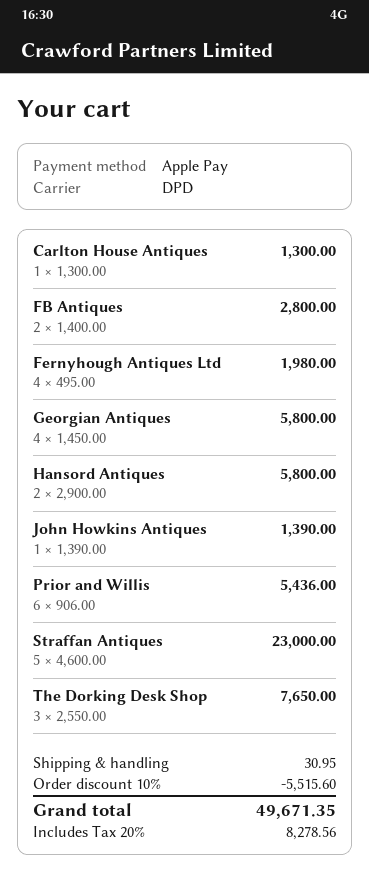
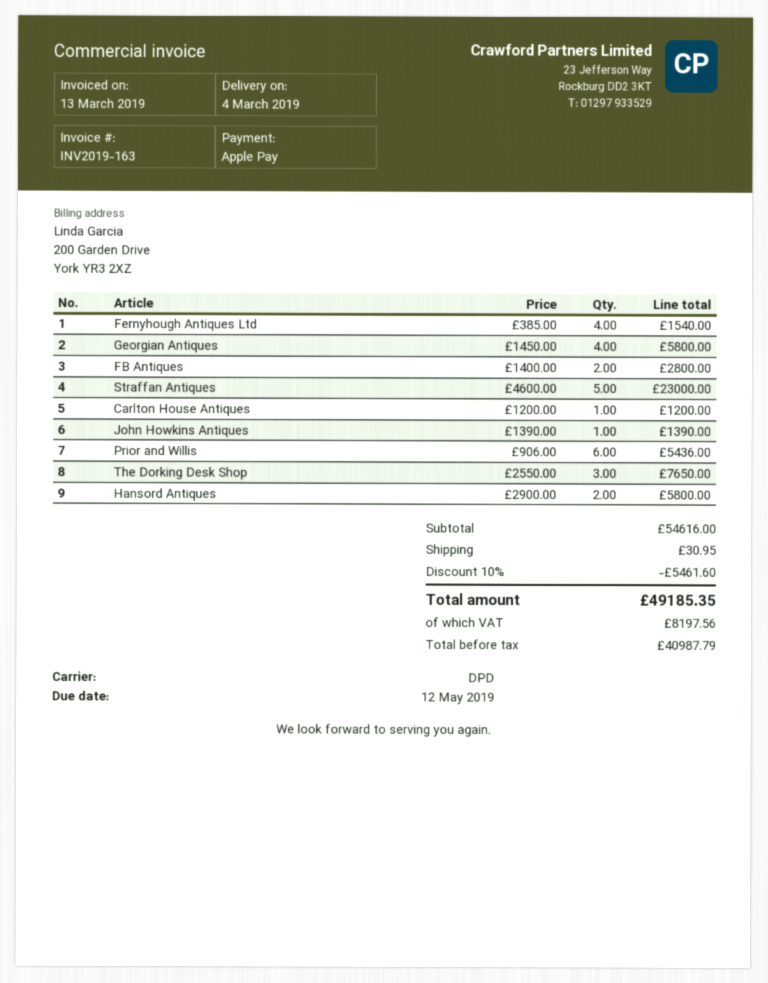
Carlton House Antiques: 1 x 1300.00 = 1300.00 -> 1 x 1200.00 = 1200.00
Fernyhough Antiques Ltd: 4 x 495.00 = 1980.00 -> 4 x 385.00 = 1540.00
discount: 10% = 5515.60 -> 10% = 5461.60
tax: 8278.56 -> 8197.56
total: 49671.35 -> 49185.35

